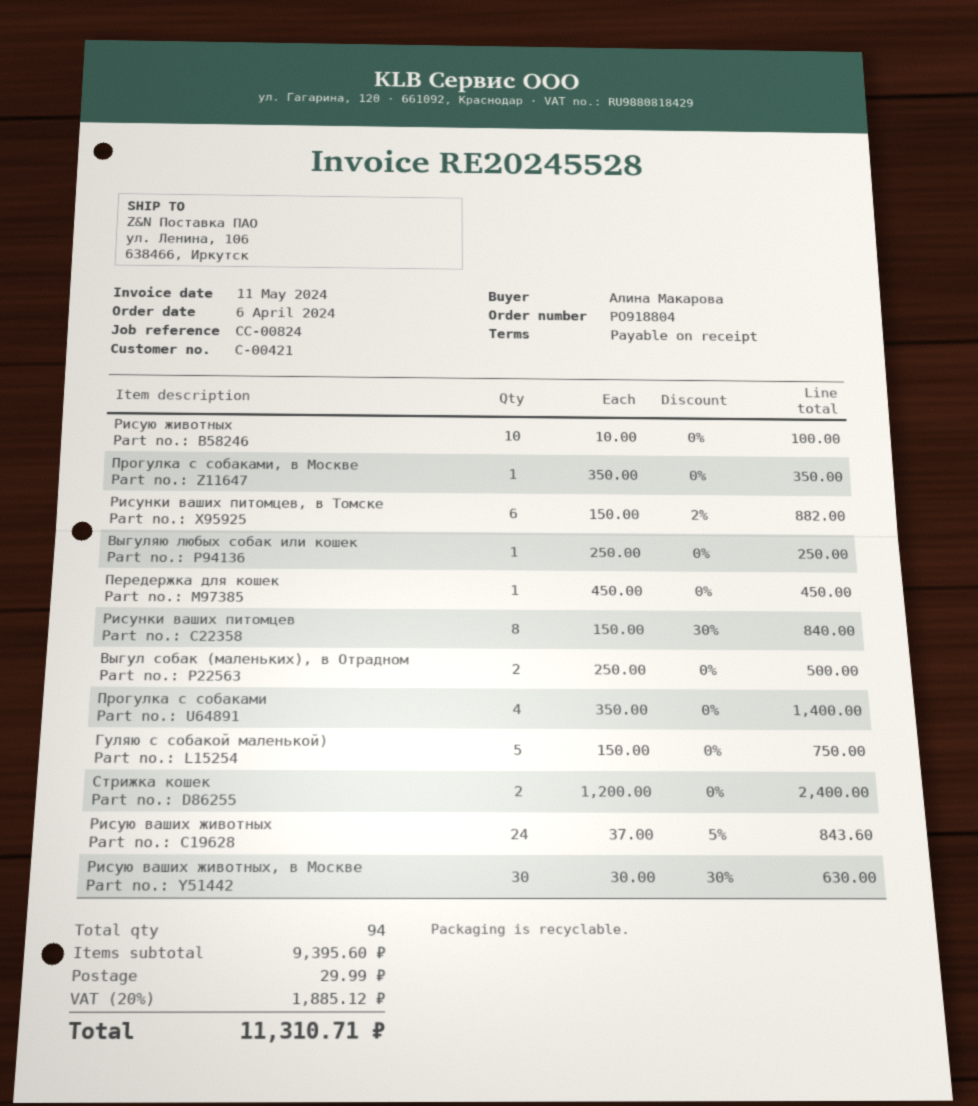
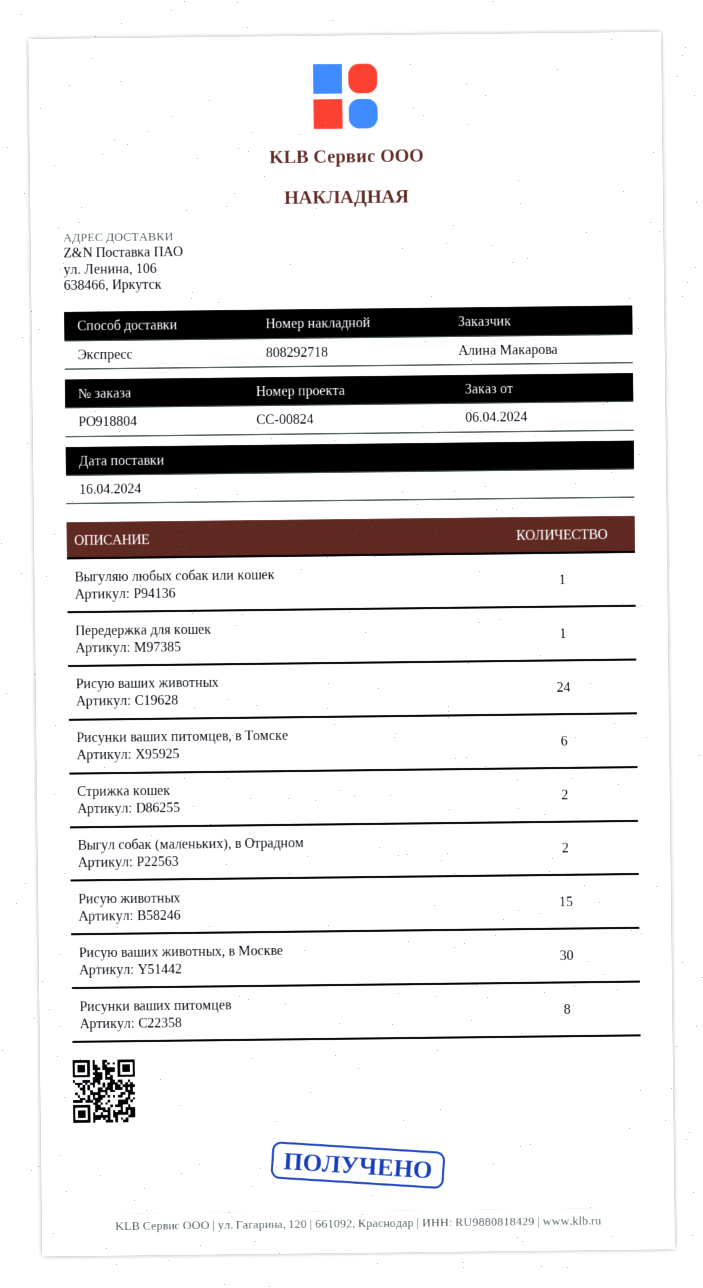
Рисую животных: 10 -> 15
Прогулка с собаками, в Москве: 1 -> none
Прогулка с собаками: 4 -> none
Гуляю с собакой маленькой): 5 -> none

